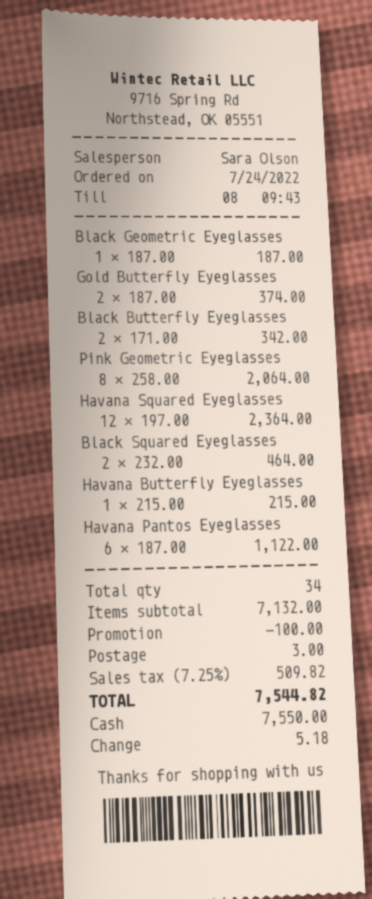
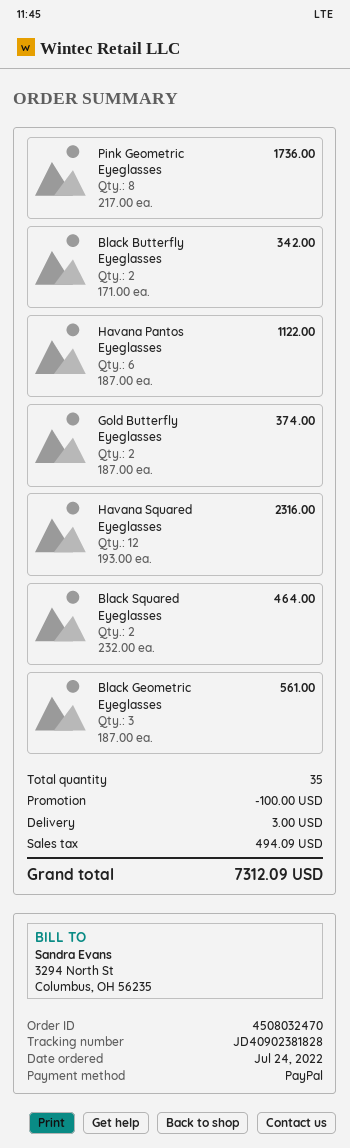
payment method: cash -> PayPal
Black Geometric Eyeglasses: 1 x 187.00 = 187.00 -> 3 x 187.00 = 561.00
Pink Geometric Eyeglasses: 8 x 258.00 = 2064.00 -> 8 x 217.00 = 1736.00
Havana Squared Eyeglasses: 12 x 197.00 = 2364.00 -> 12 x 193.00 = 2316.00
Havana Butterfly Eyeglasses: 1 x 215.00 = 215.00 -> none
total quantity: 34 -> 35
tax: 509.82 -> 494.09
total: 7544.82 -> 7312.09

